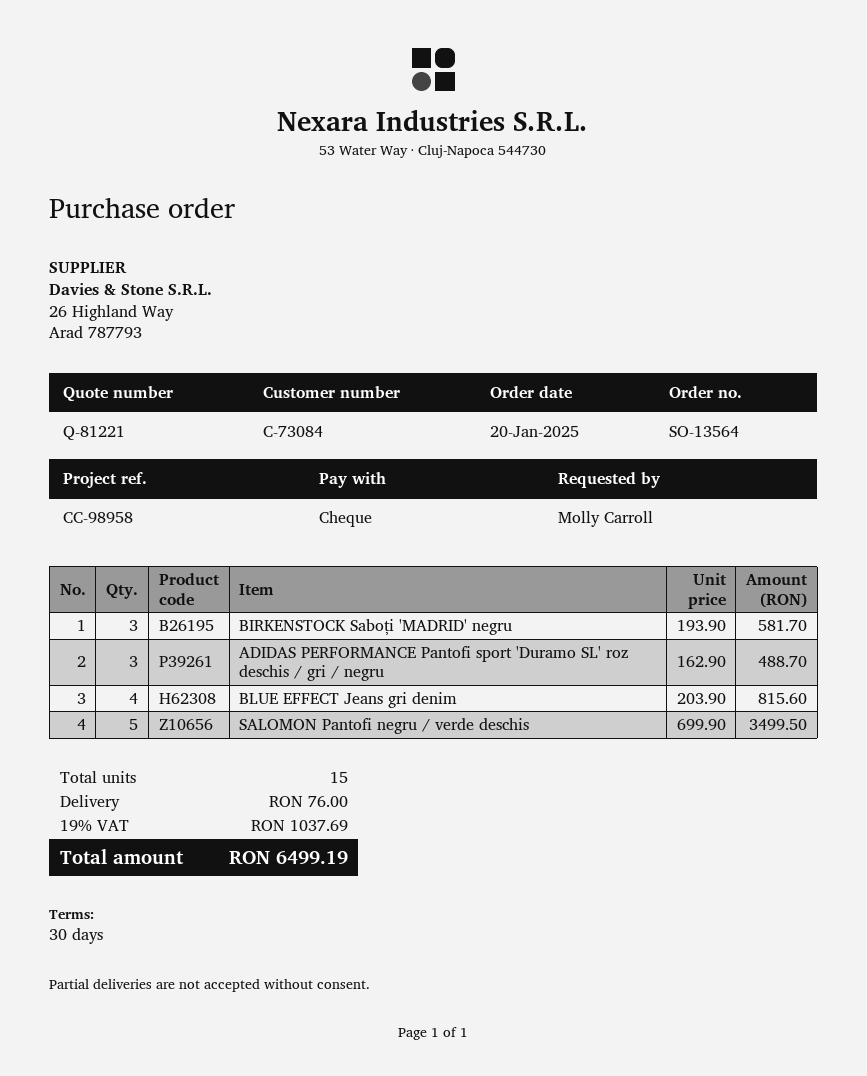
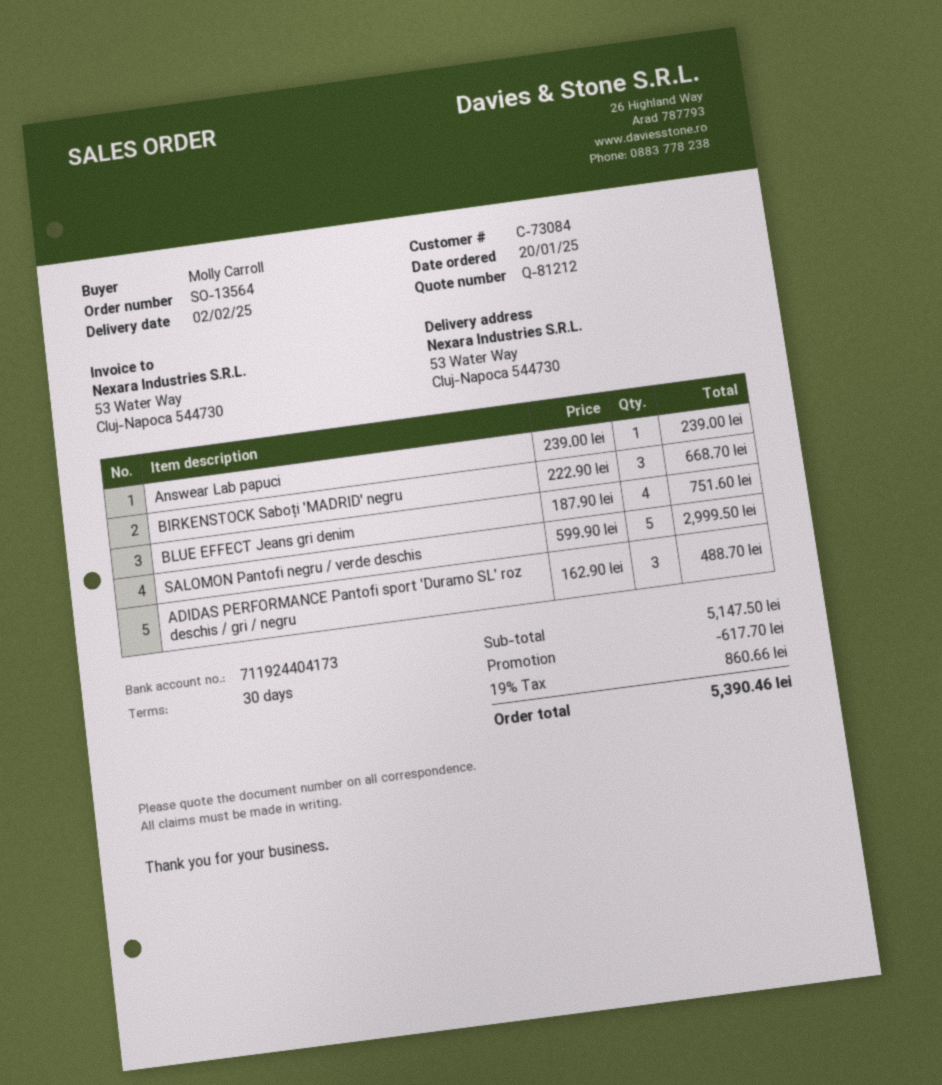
quote number: Q-81221 -> Q-81212
BIRKENSTOCK Saboți 'MADRID' negru: 3 x 193.90 = 581.70 -> 3 x 222.90 = 668.70
BLUE EFFECT Jeans gri denim: 4 x 203.90 = 815.60 -> 4 x 187.90 = 751.60
SALOMON Pantofi negru / verde deschis: 5 x 699.90 = 3499.50 -> 5 x 599.90 = 2999.50
Answear Lab papuci: none -> 1 x 239.00 = 239.00
discount: none -> 617.70
shipping: 76.00 -> none
tax: 19% = 1037.69 -> 19% = 860.66
total: 6499.19 -> 5390.46

